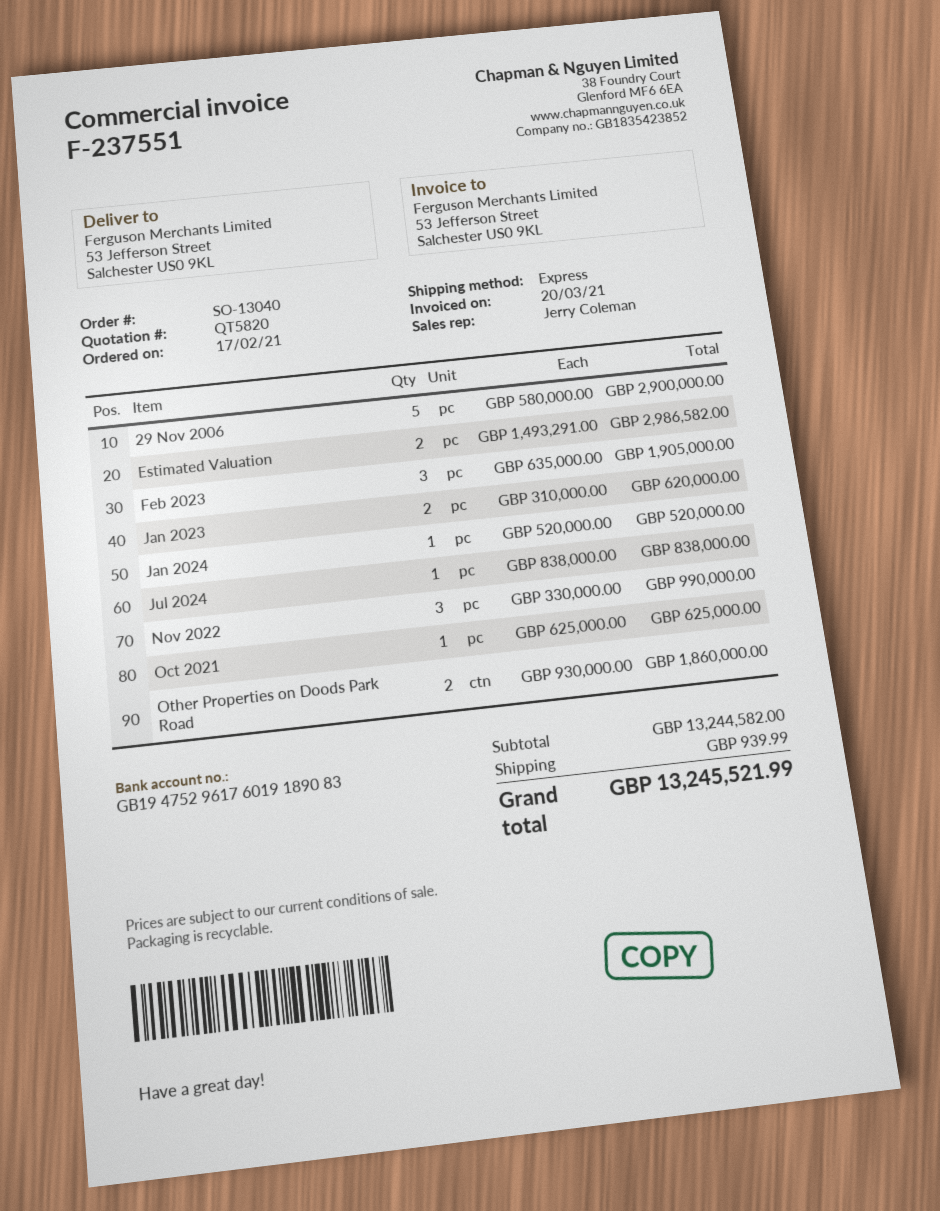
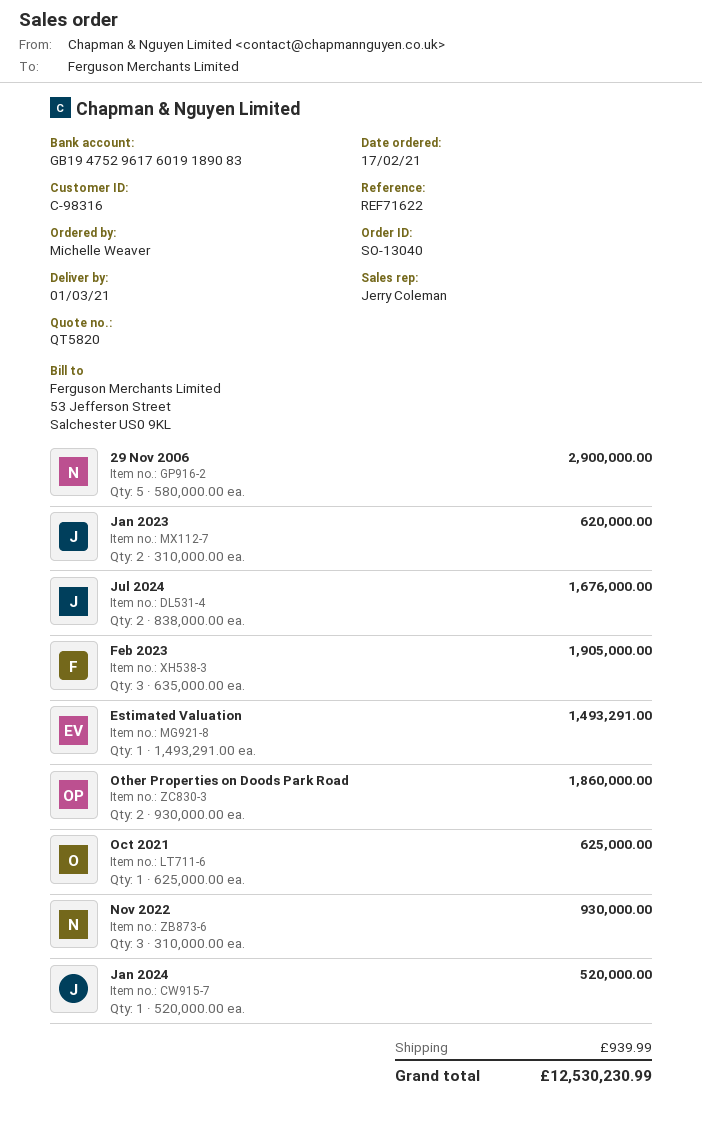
Estimated Valuation: 2 x 1493291.00 = 2986582.00 -> 1 x 1493291.00 = 1493291.00
Jul 2024: 1 x 838000.00 = 838000.00 -> 2 x 838000.00 = 1676000.00
Nov 2022: 3 x 330000.00 = 990000.00 -> 3 x 310000.00 = 930000.00
total: 13245521.99 -> 12530230.99

